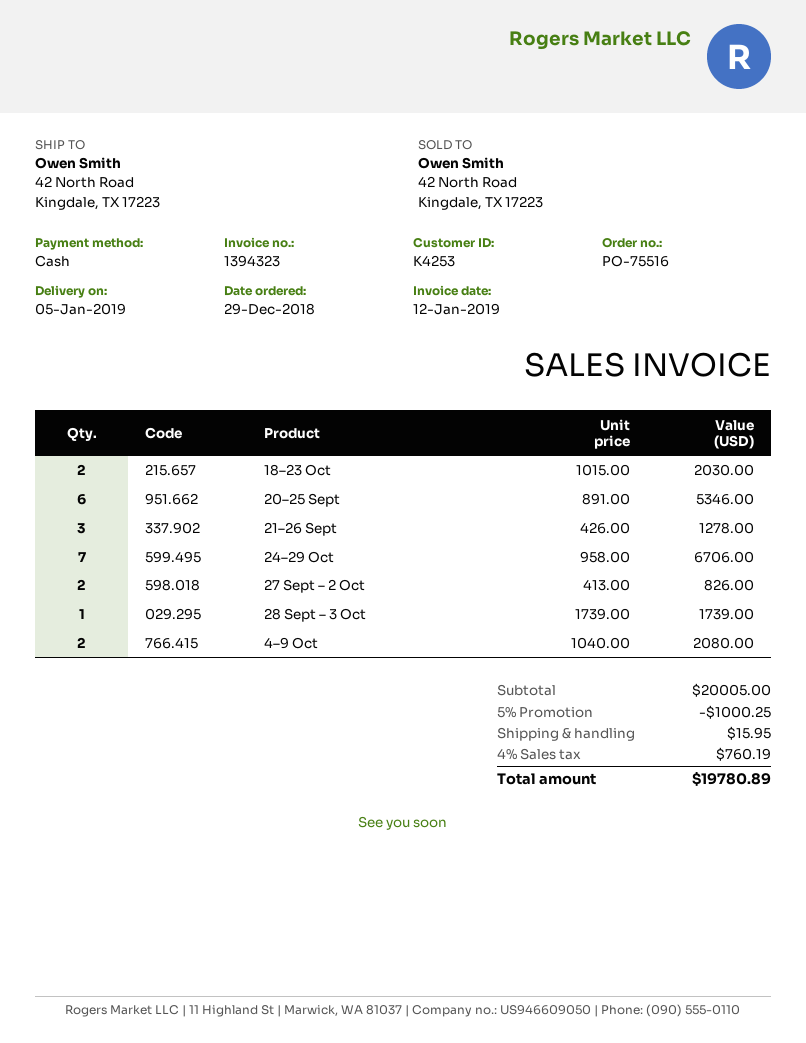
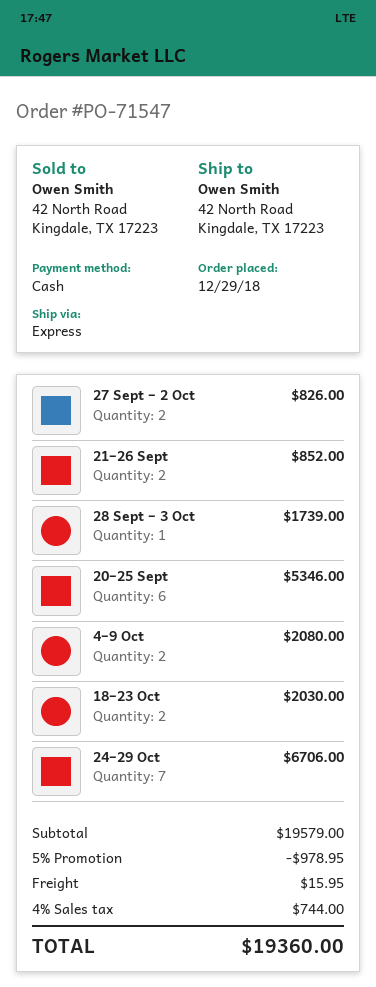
order number: PO-75516 -> PO-71547
21–26 Sept: 3 for 1278.00 -> 2 for 852.00
subtotal: 20005.00 -> 19579.00
discount: 5% = 1000.25 -> 5% = 978.95
tax: 4% = 760.19 -> 4% = 744.00
total: 19780.89 -> 19360.00

